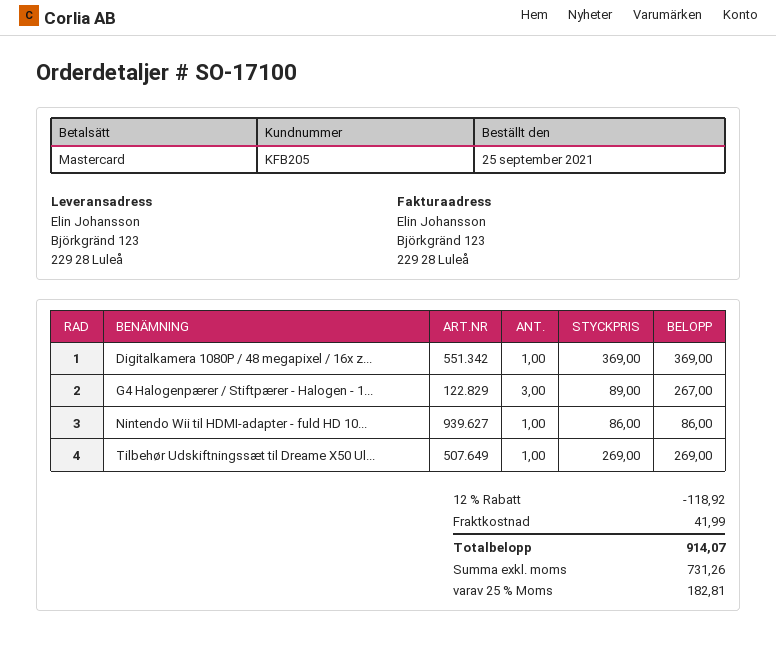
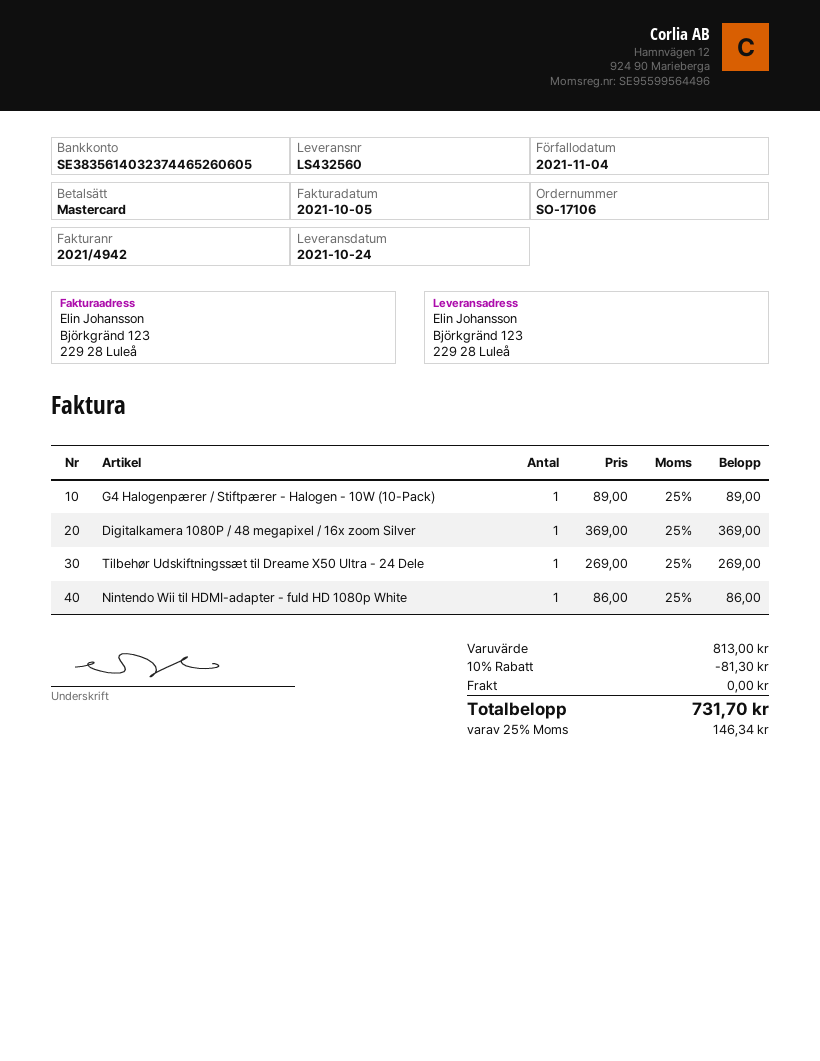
order number: SO-17100 -> SO-17106
G4 Halogenpærer / Stiftpærer - Halogen - 1...: 3 x 89.00 = 267.00 -> 1 x 89.00 = 89.00
discount: 12% = 118.92 -> 10% = 81.30
shipping: 41.99 -> 0.00
tax: 25% = 182.81 -> 25% = 146.34
total: 914.07 -> 731.70

